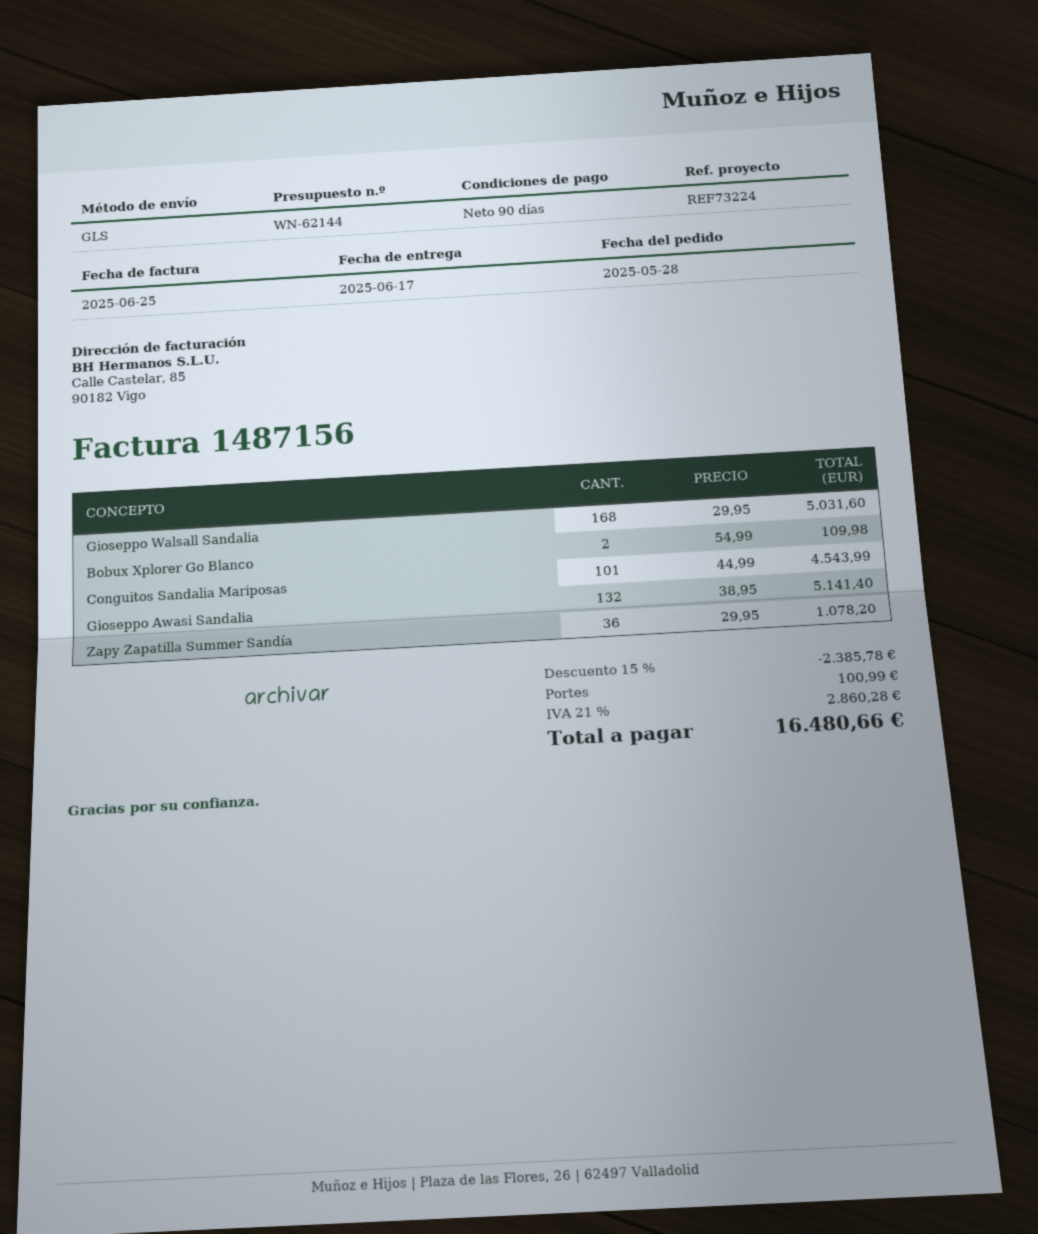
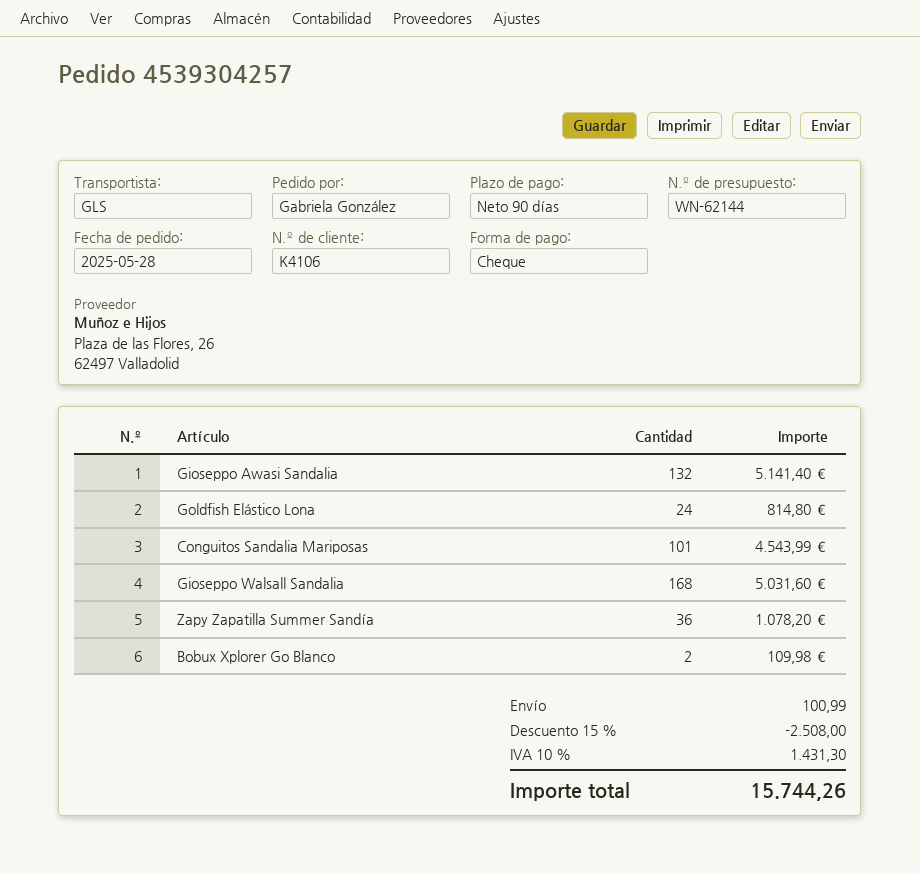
Goldfish Elástico Lona: none -> 24 for 814.80
discount: 15% = 2385.78 -> 15% = 2508.00
tax: 21% = 2860.28 -> 10% = 1431.30
total: 16480.66 -> 15744.26

